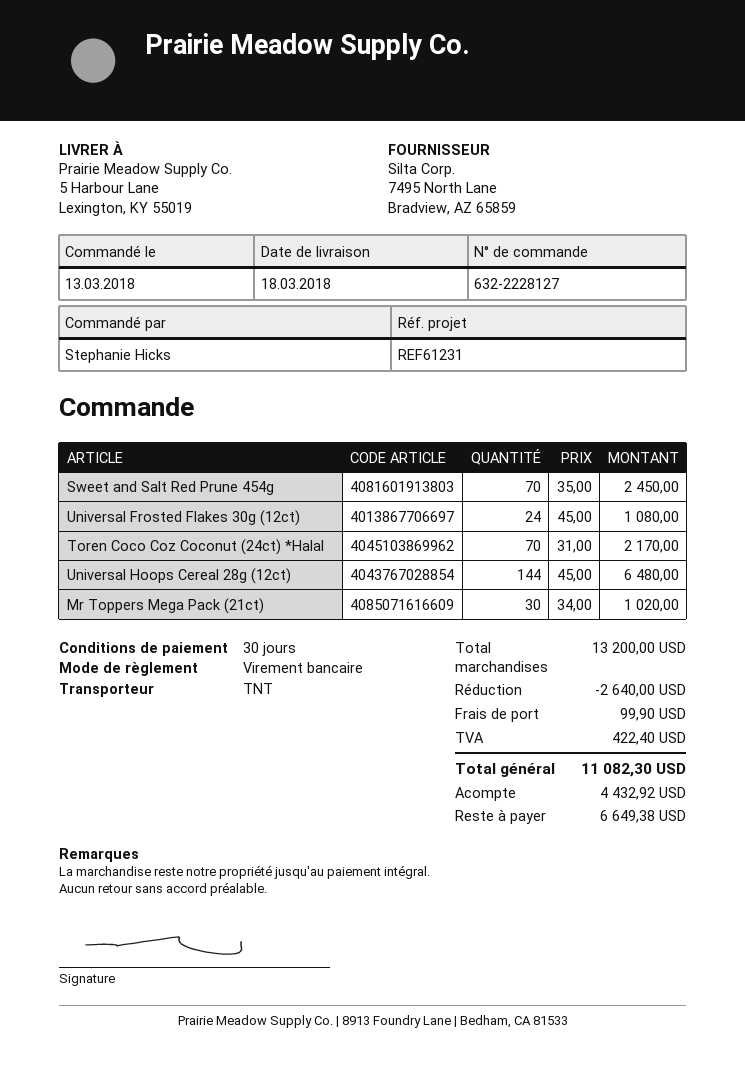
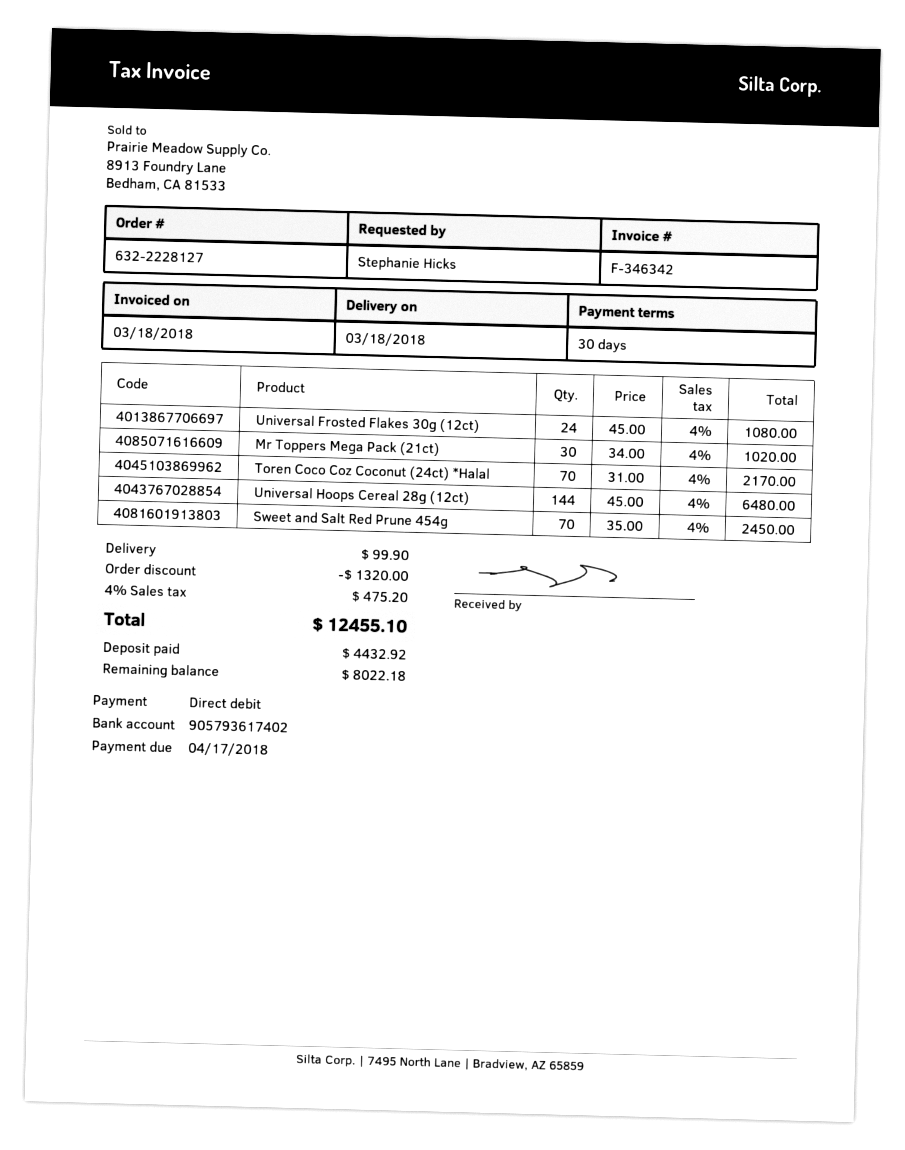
payment method: bank transfer -> direct debit
discount: 2640.00 -> 1320.00
tax: 422.40 -> 475.20
total: 11082.30 -> 12455.10
balance: 6649.38 -> 8022.18

